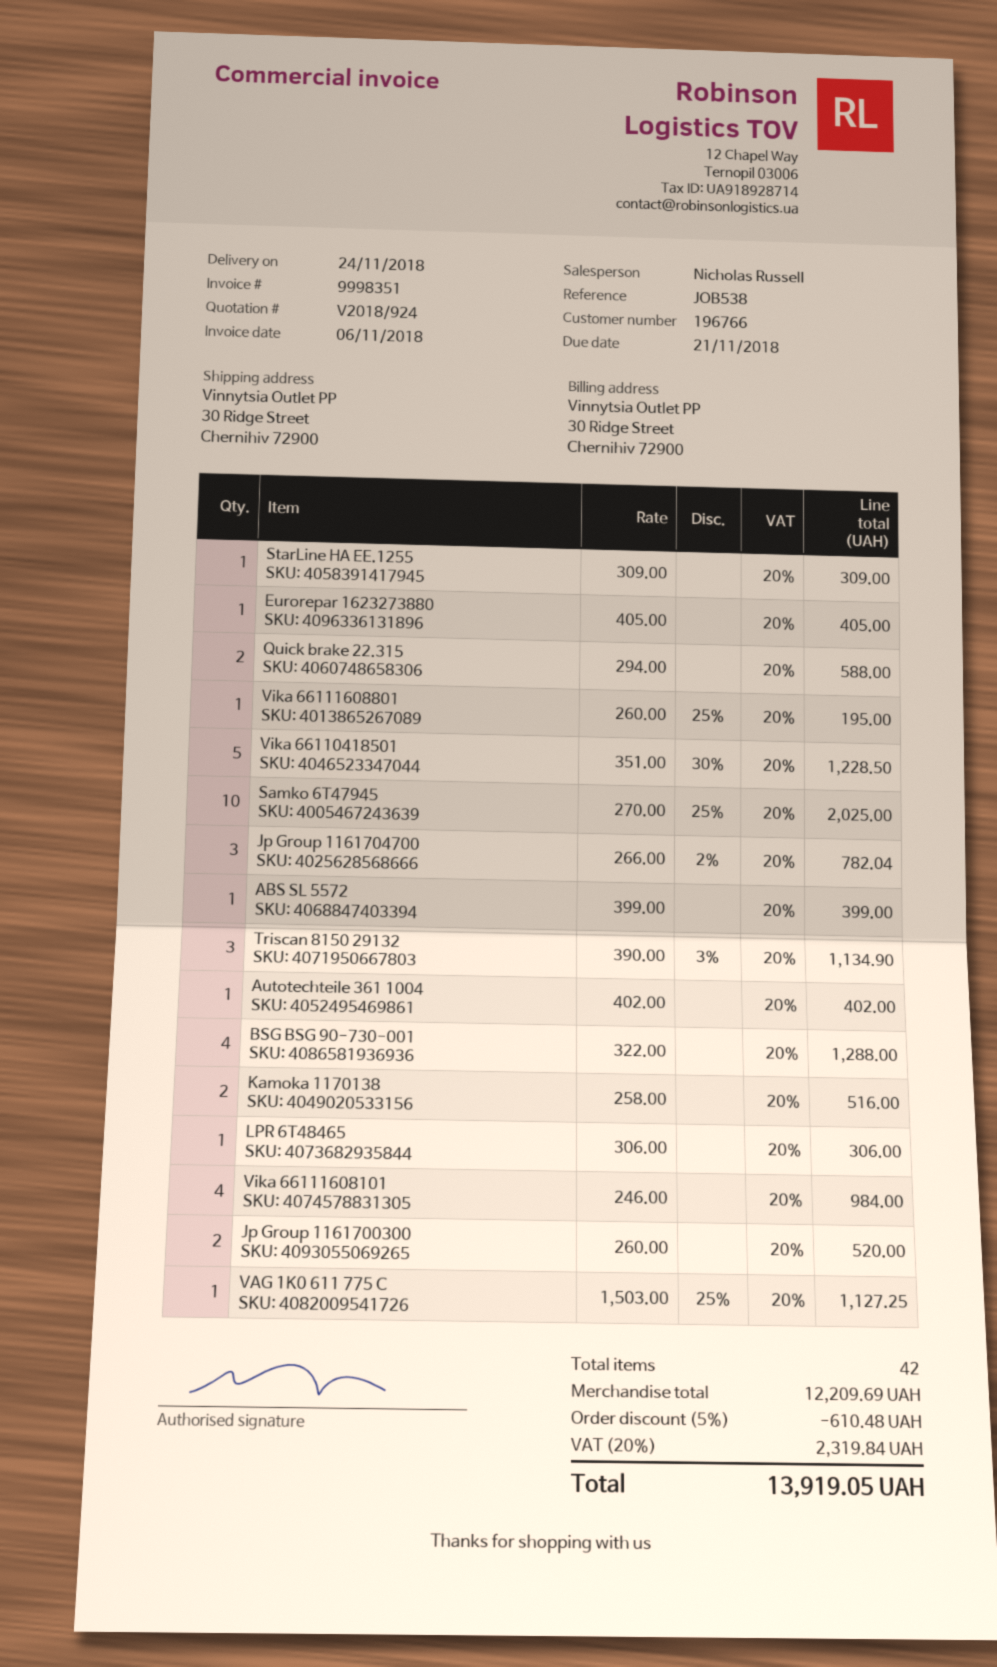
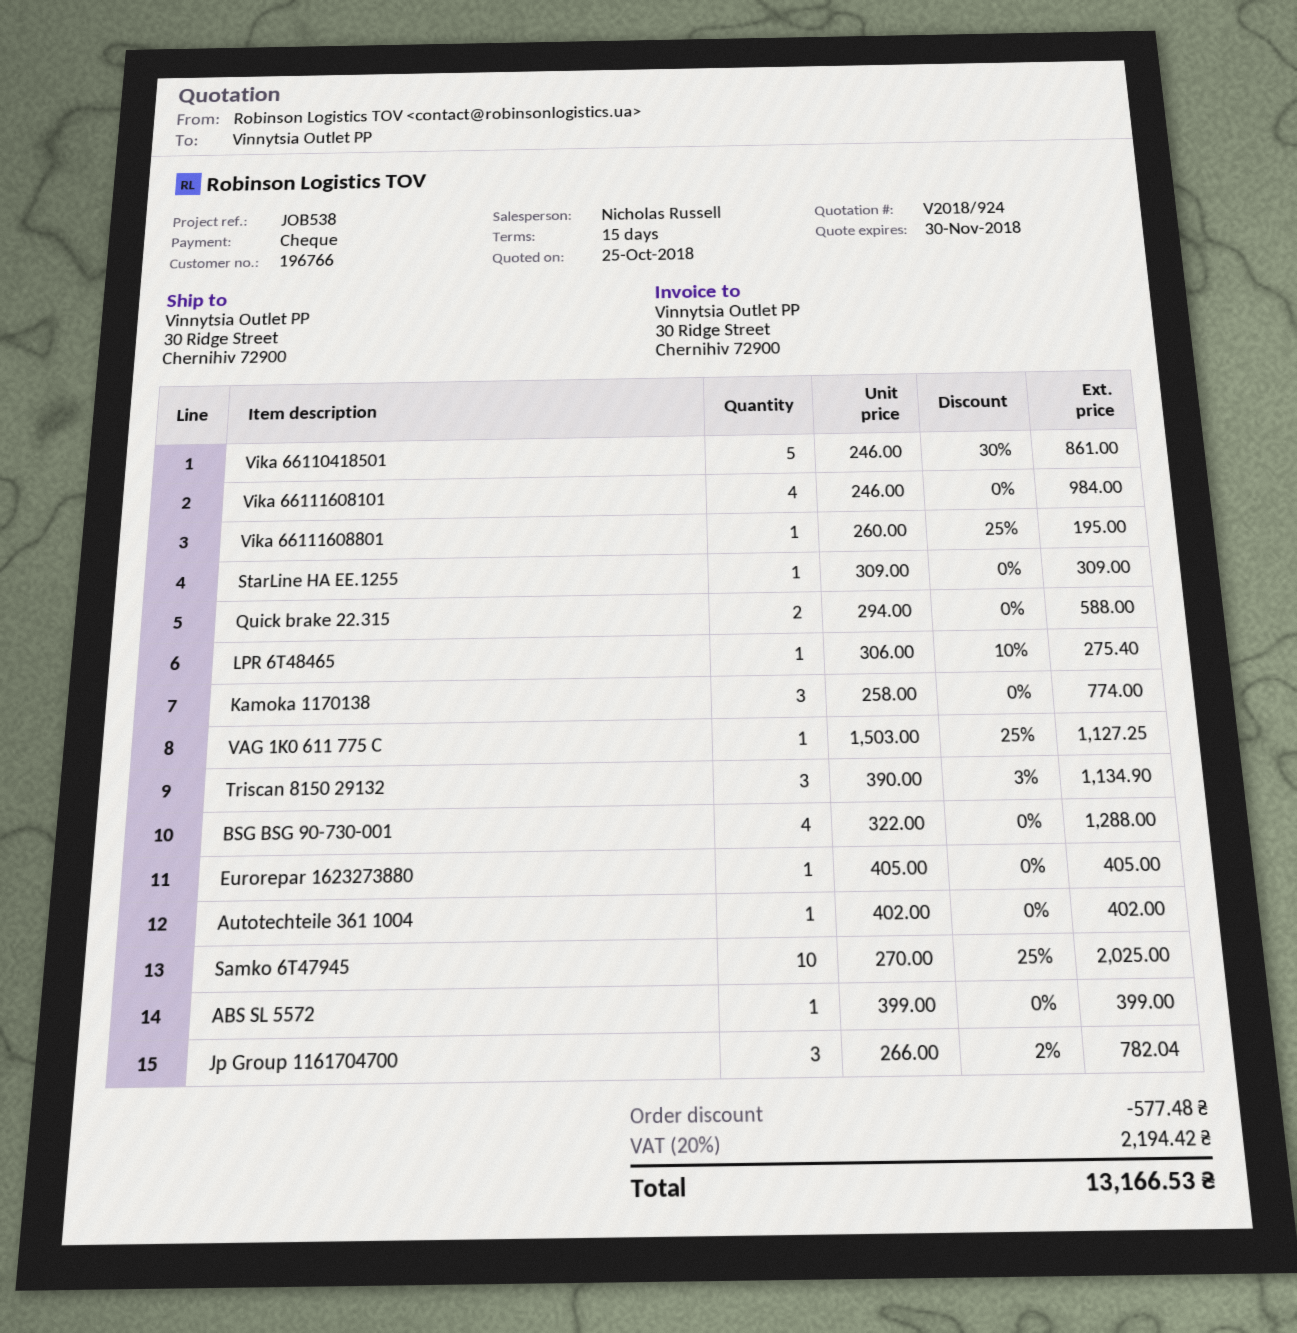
Vika 66110418501: 5 x 351.00 - 30% = 1228.50 -> 5 x 246.00 - 30% = 861.00
Kamoka 1170138: 2 x 258.00 = 516.00 -> 3 x 258.00 = 774.00
LPR 6T48465: 1 x 306.00 = 306.00 -> 1 x 306.00 - 10% = 275.40
Jp Group 1161700300: 2 x 260.00 = 520.00 -> none
discount: 610.48 -> 577.48
tax: 20% = 2319.84 -> 20% = 2194.42
total: 13919.05 -> 13166.53

